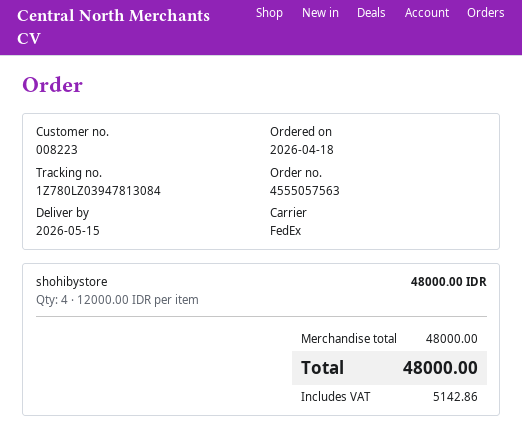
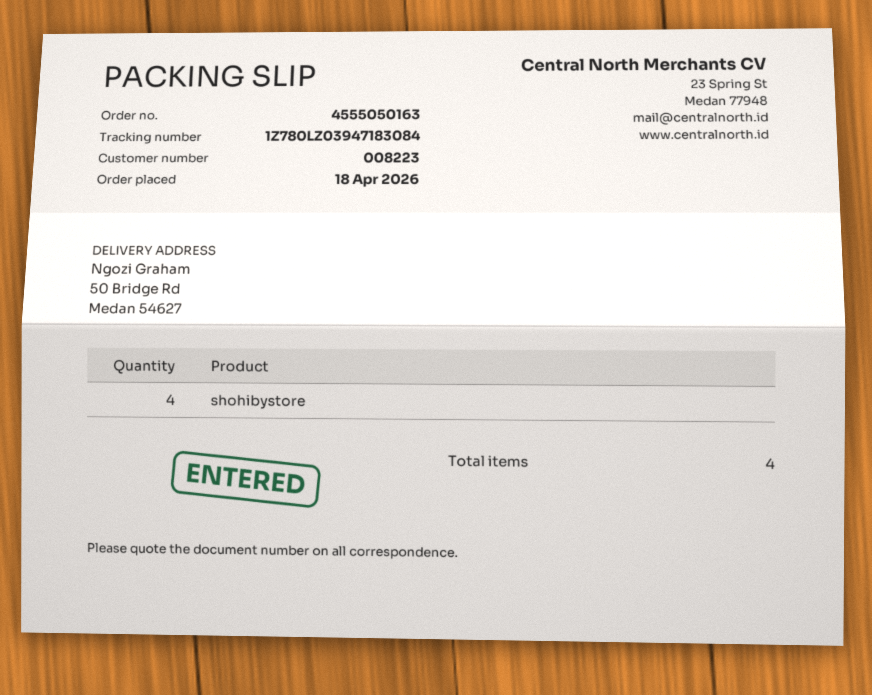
order number: 4555057563 -> 4555050163
tracking number: 1Z780LZ03947813084 -> 1Z780LZ03947183084

